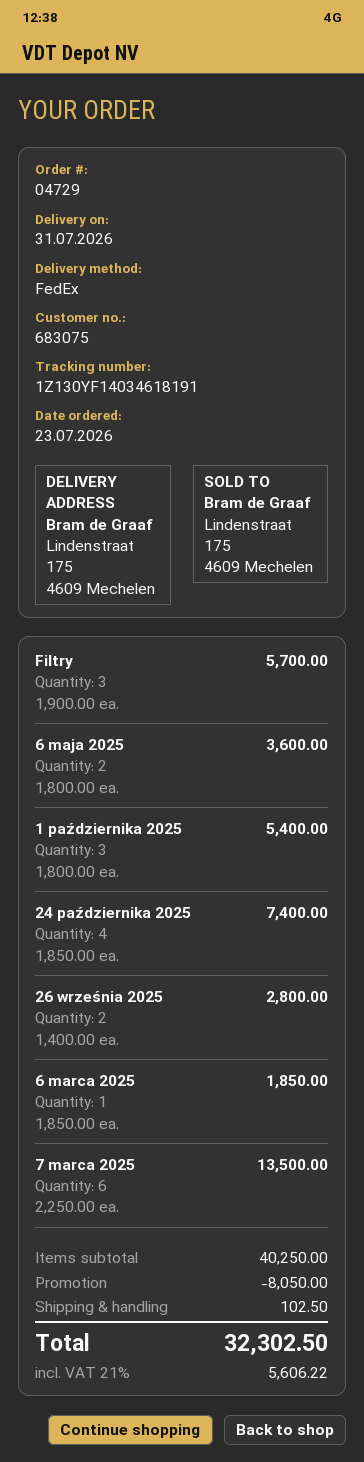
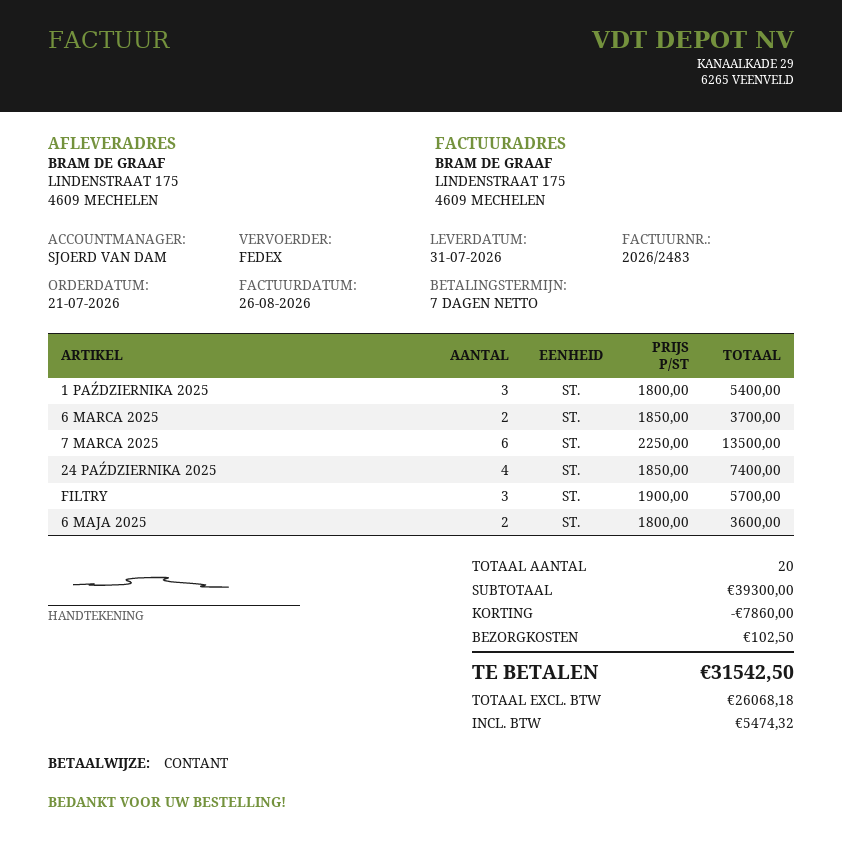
order date: 2026-07-23 -> 2026-07-21
26 września 2025: 2 x 1400.00 = 2800.00 -> none
6 marca 2025: 1 x 1850.00 = 1850.00 -> 2 x 1850.00 = 3700.00
subtotal: 40250.00 -> 39300.00
discount: 8050.00 -> 7860.00
tax: 5606.22 -> 5474.32
total: 32302.50 -> 31542.50

